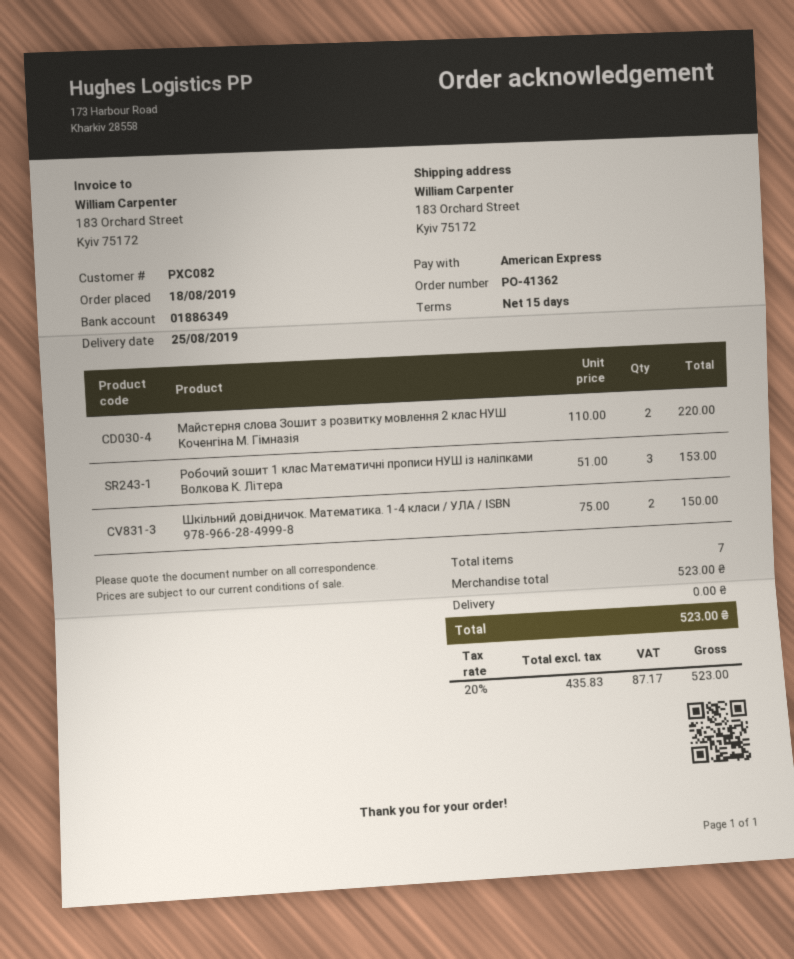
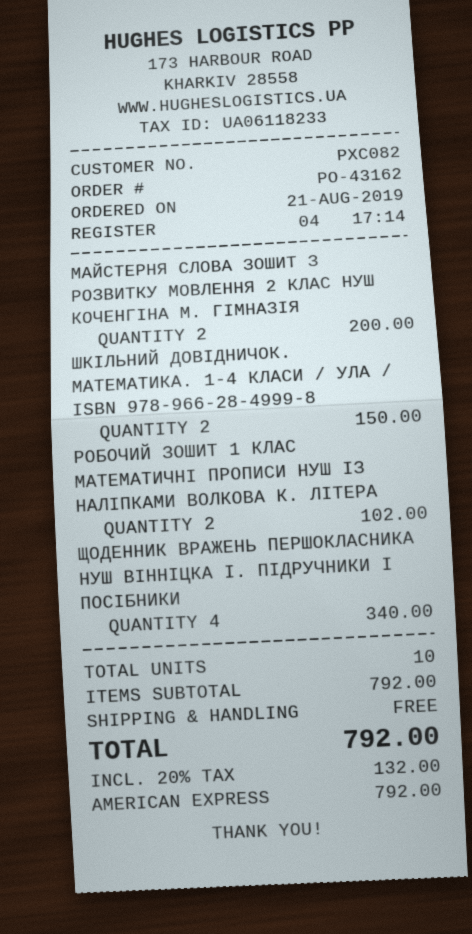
order number: PO-41362 -> PO-43162
order date: 2019-08-18 -> 2019-08-21
Майстерня слова Зошит з розвитку мовлення 2 клас НУШ Коченгіна М. Гімназія: 2 for 220.00 -> 2 for 200.00
Робочий зошит 1 клас Математичні прописи НУШ із наліпками Волкова К. Літера: 3 for 153.00 -> 2 for 102.00
ЩОДЕННИК ВРАЖЕНЬ ПЕРШОКЛАСНИКА НУШ ВІННІЦКА І. ПІДРУЧНИКИ І ПОСІБНИКИ: none -> 4 for 340.00
total quantity: 7 -> 10
subtotal: 523.00 -> 792.00
tax: 20% = 87.17 -> 20% = 132.00
total: 523.00 -> 792.00

